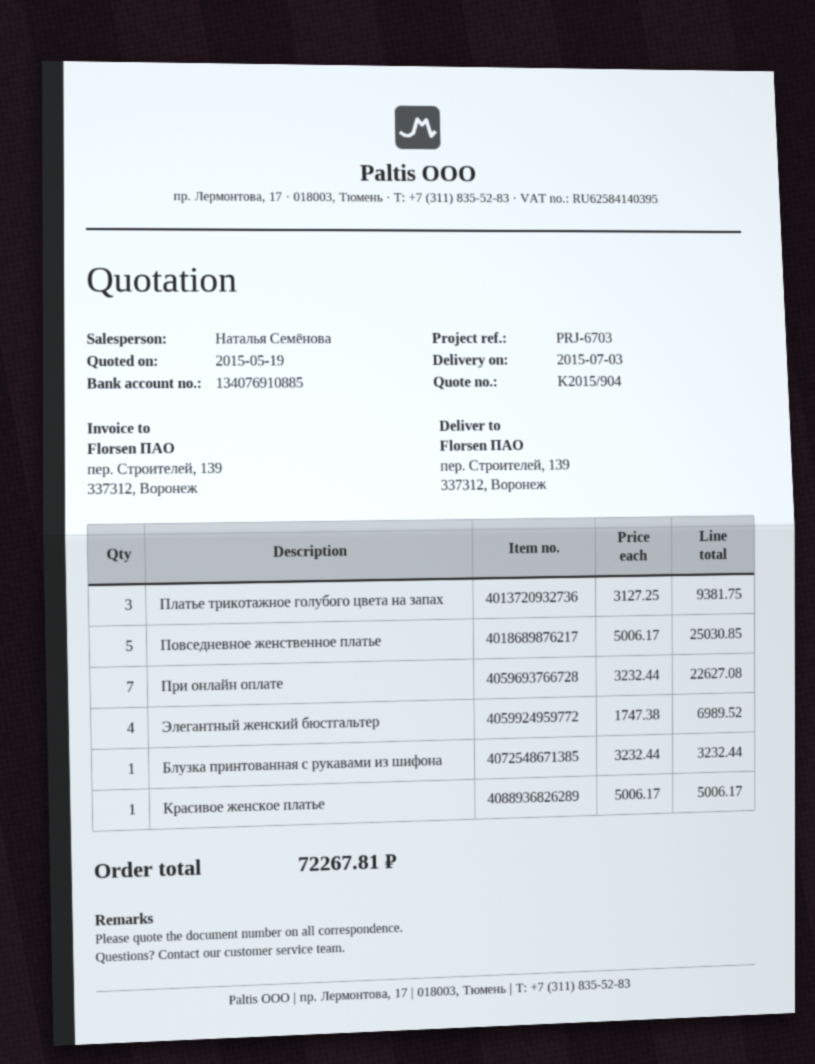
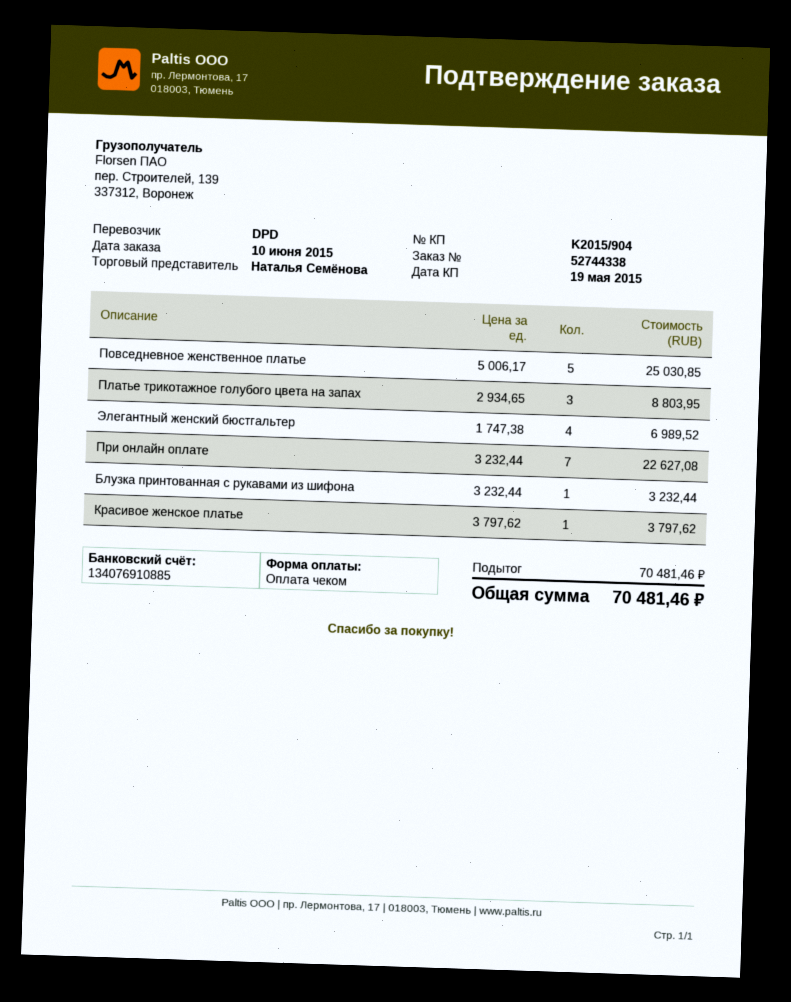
Платье трикотажное голубого цвета на запах: 3 x 3127.25 = 9381.75 -> 3 x 2934.65 = 8803.95
Красивое женское платье: 1 x 5006.17 = 5006.17 -> 1 x 3797.62 = 3797.62
total: 72267.81 -> 70481.46

